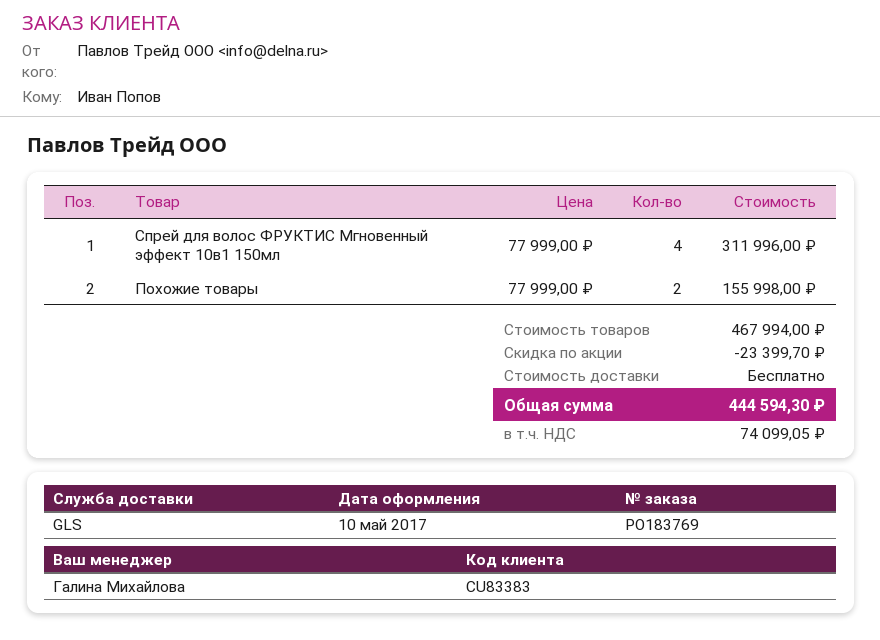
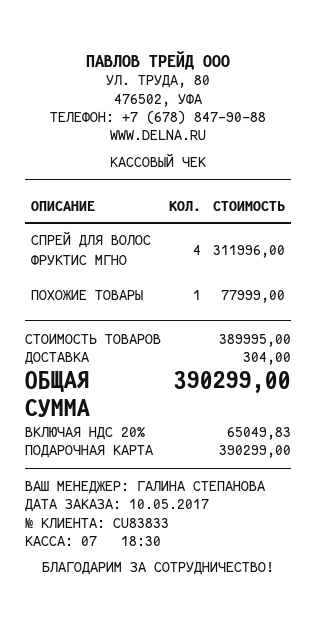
customer number: CU83383 -> CU83833
sales rep: Галина Михайлова -> ГАЛИНА СТЕПАНОВА
Похожие товары: 2 for 155998.00 -> 1 for 77999.00
subtotal: 467994.00 -> 389995.00
discount: 23399.70 -> none
shipping: 0.00 -> 304.00
tax: 74099.05 -> 65049.83
total: 444594.30 -> 390299.00

